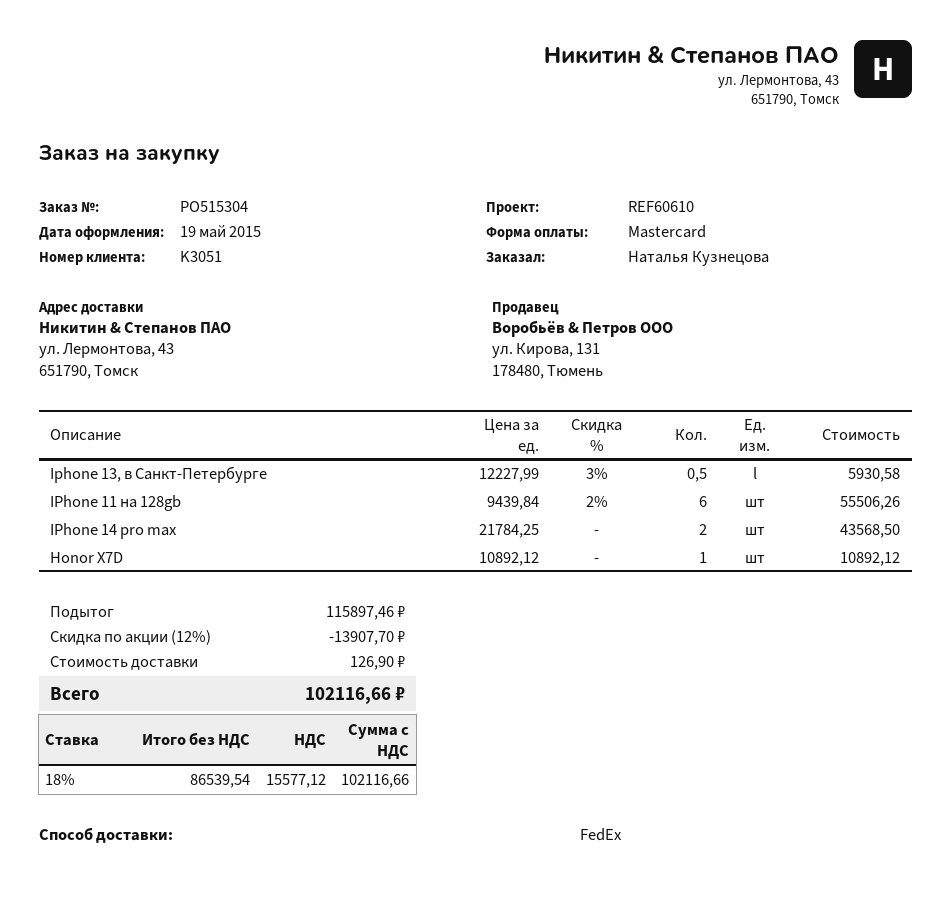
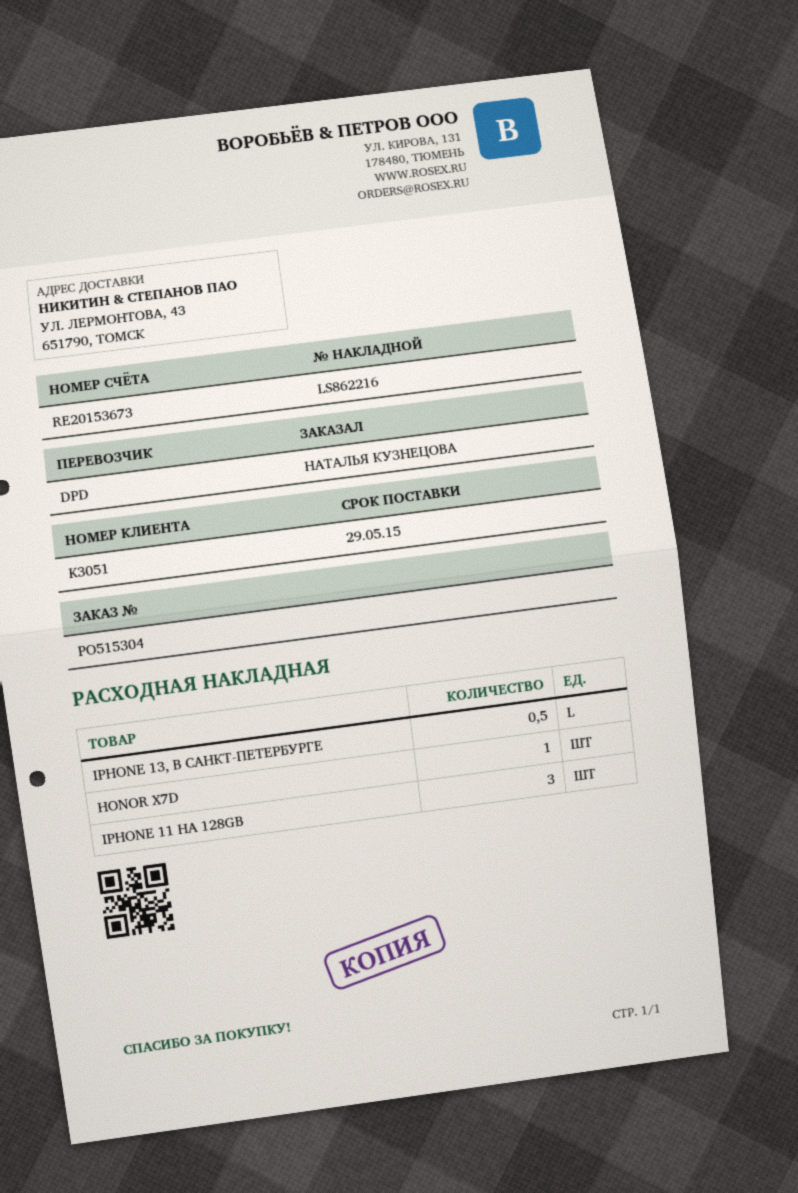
shipping method: FedEx -> DPD
IPhone 11 на 128gb: 6 -> 3
IPhone 14 pro max: 2 -> none

